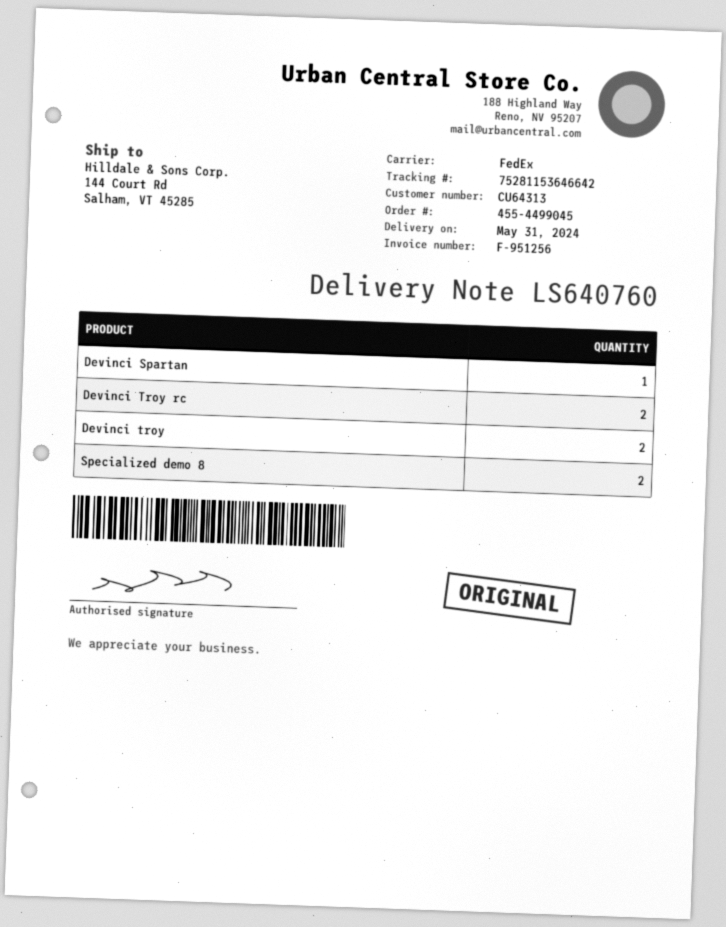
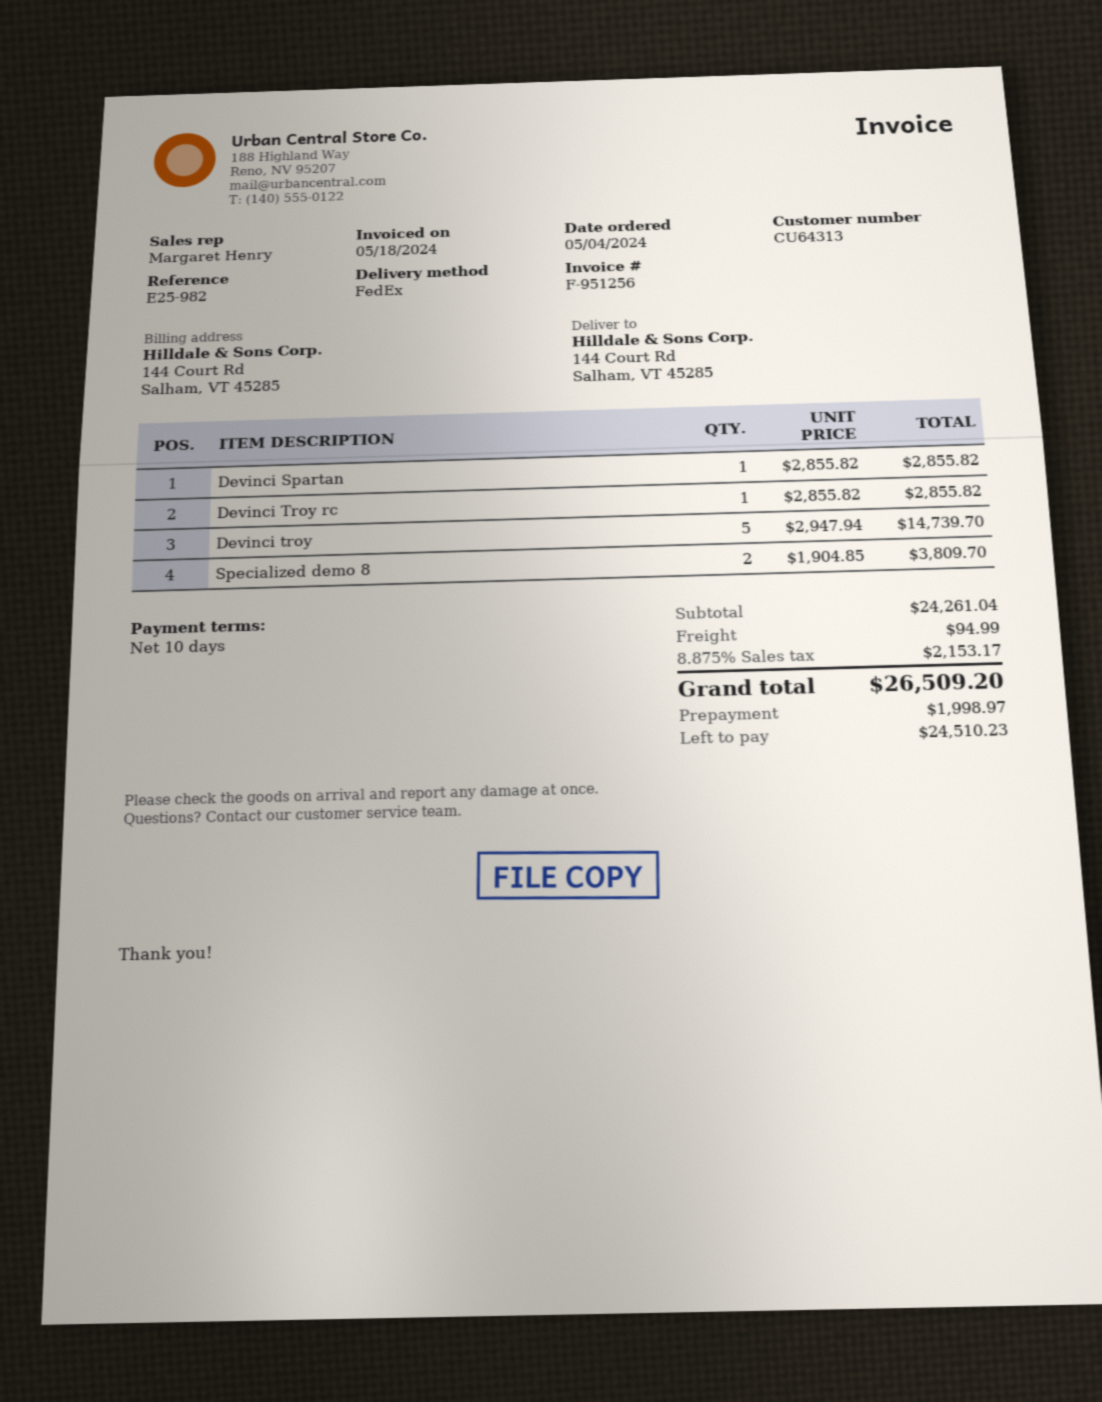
Devinci Troy rc: 2 -> 1
Devinci troy: 2 -> 5

